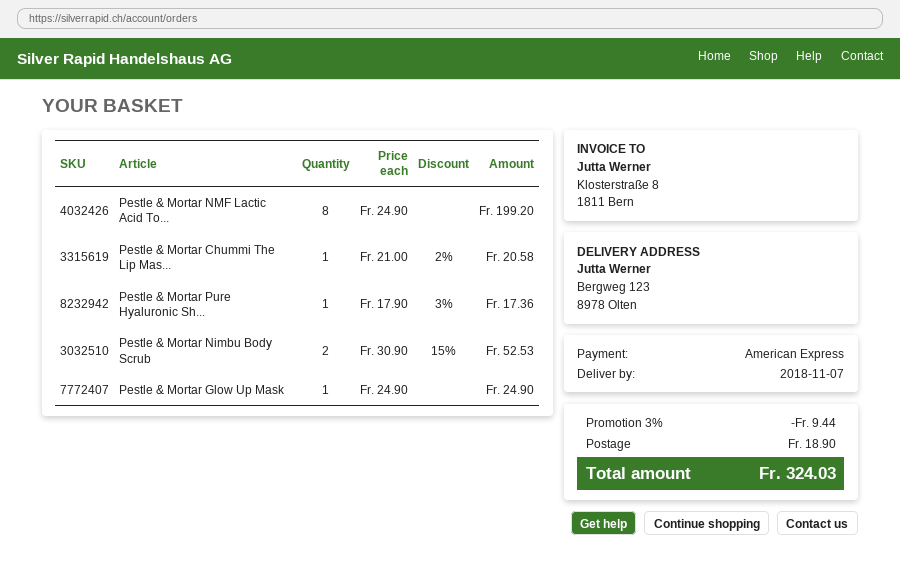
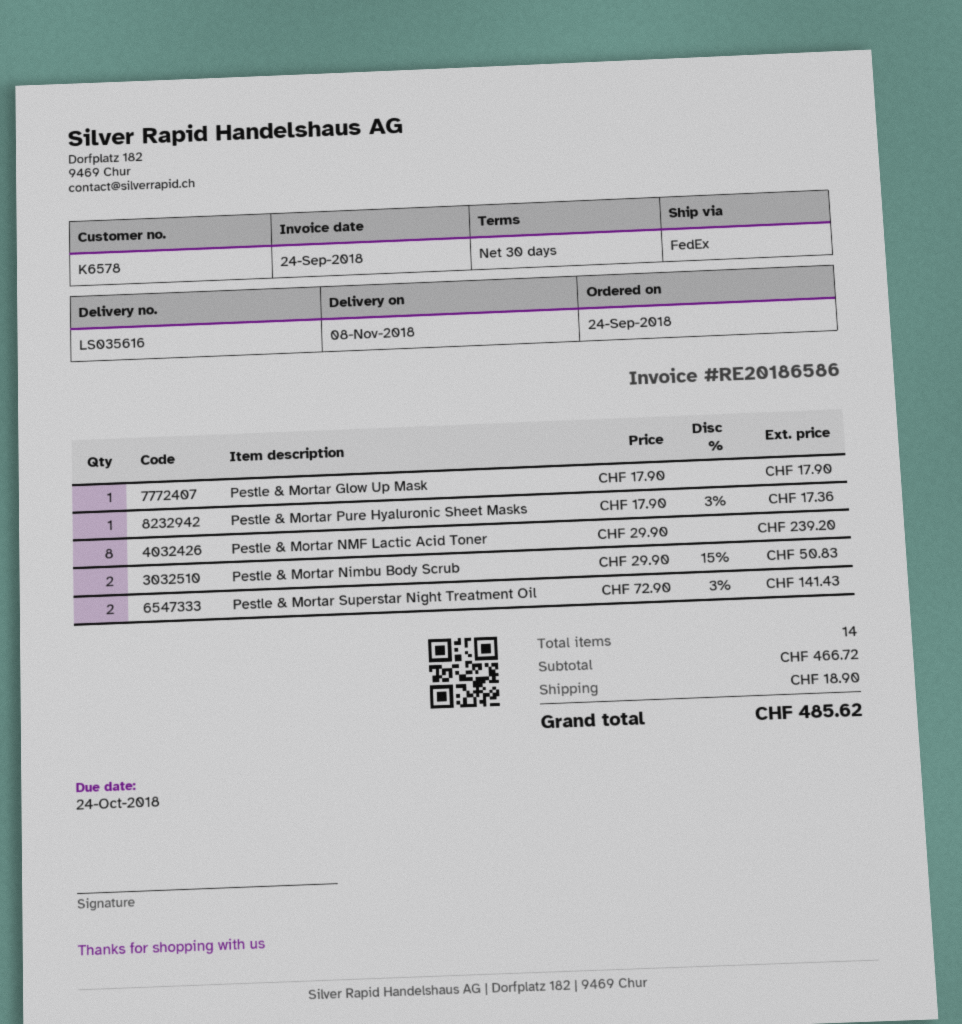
delivery date: 2018-11-07 -> 2018-11-08
Pestle & Mortar NMF Lactic Acid To...: 8 x 24.90 = 199.20 -> 8 x 29.90 = 239.20
Pestle & Mortar Chummi The Lip Mas...: 1 x 21.00 - 2% = 20.58 -> none
Pestle & Mortar Nimbu Body Scrub: 2 x 30.90 - 15% = 52.53 -> 2 x 29.90 - 15% = 50.83
Pestle & Mortar Glow Up Mask: 1 x 24.90 = 24.90 -> 1 x 17.90 = 17.90
Pestle & Mortar Superstar Night Treatment Oil: none -> 2 x 72.90 - 3% = 141.43
discount: 3% = 9.44 -> none
total: 324.03 -> 485.62

